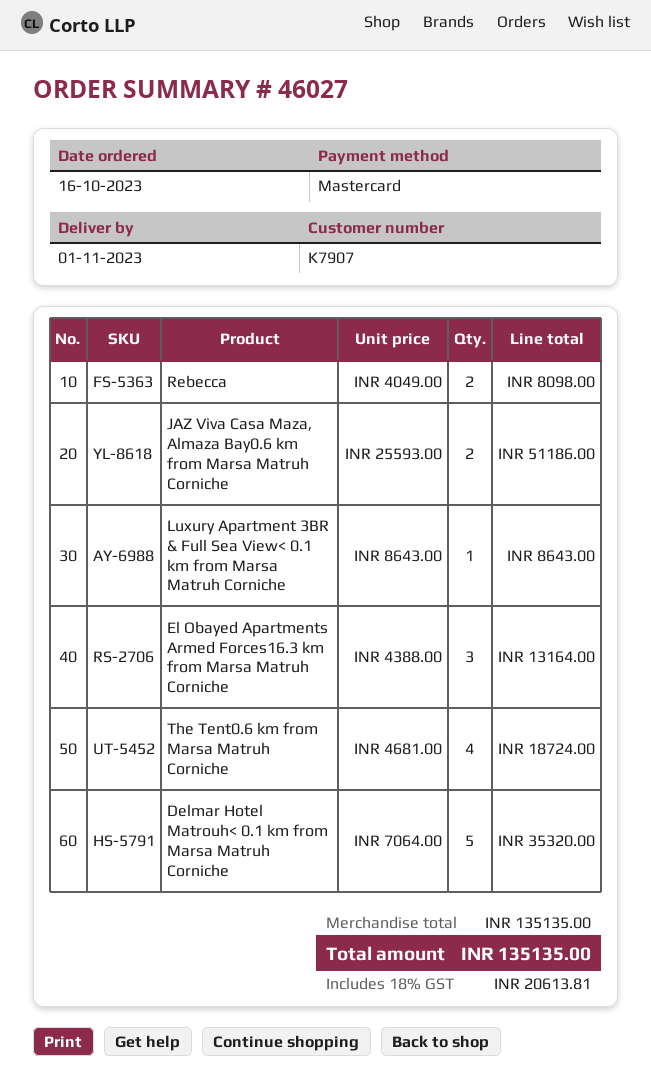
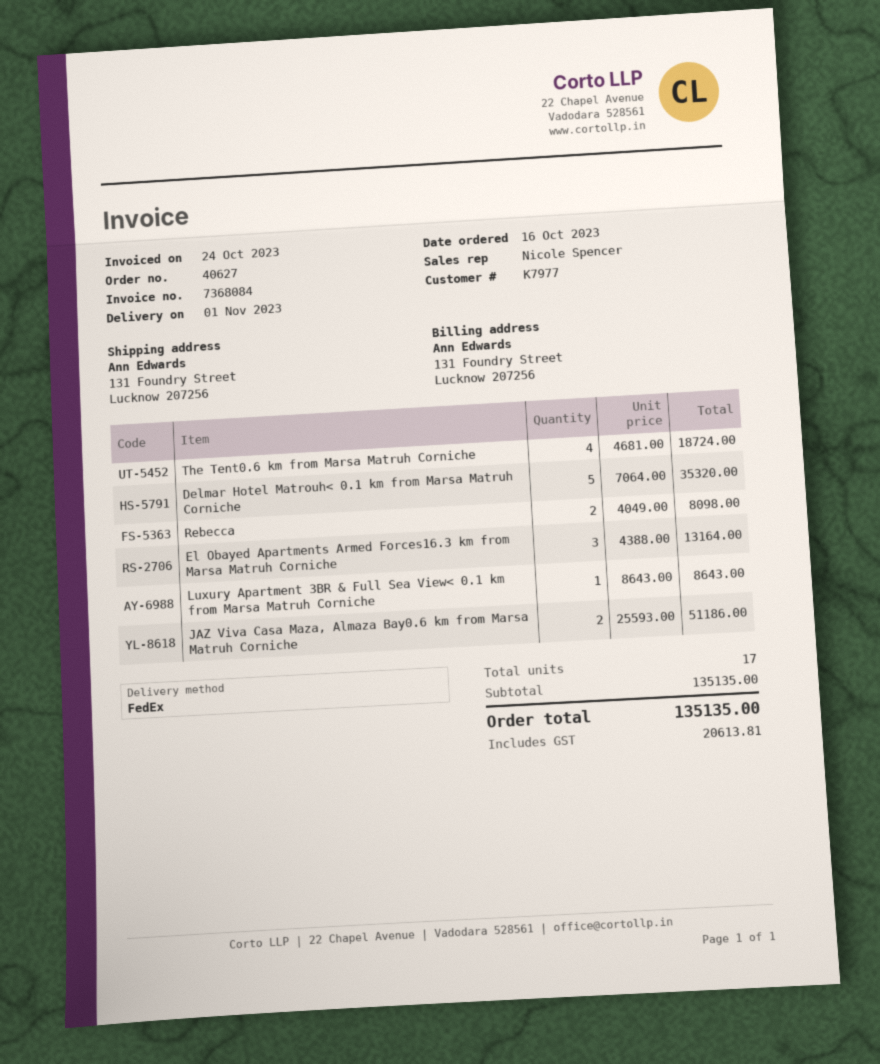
order number: 46027 -> 40627
customer number: K7907 -> K7977

